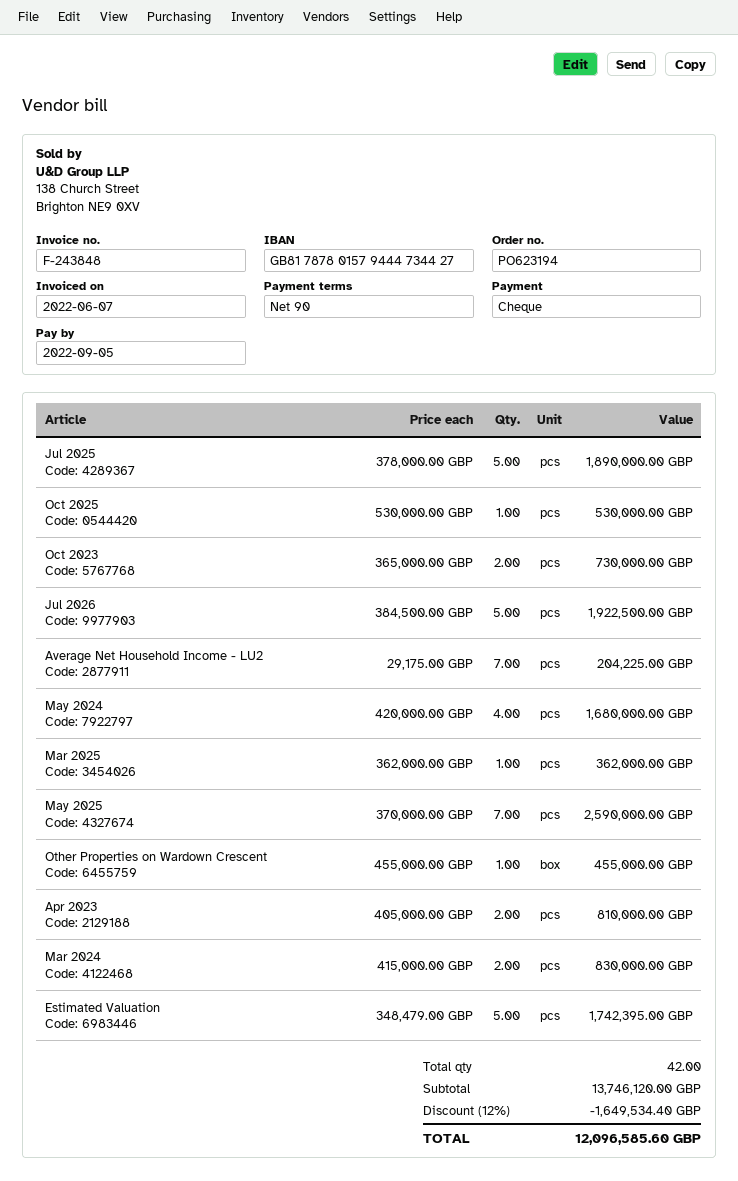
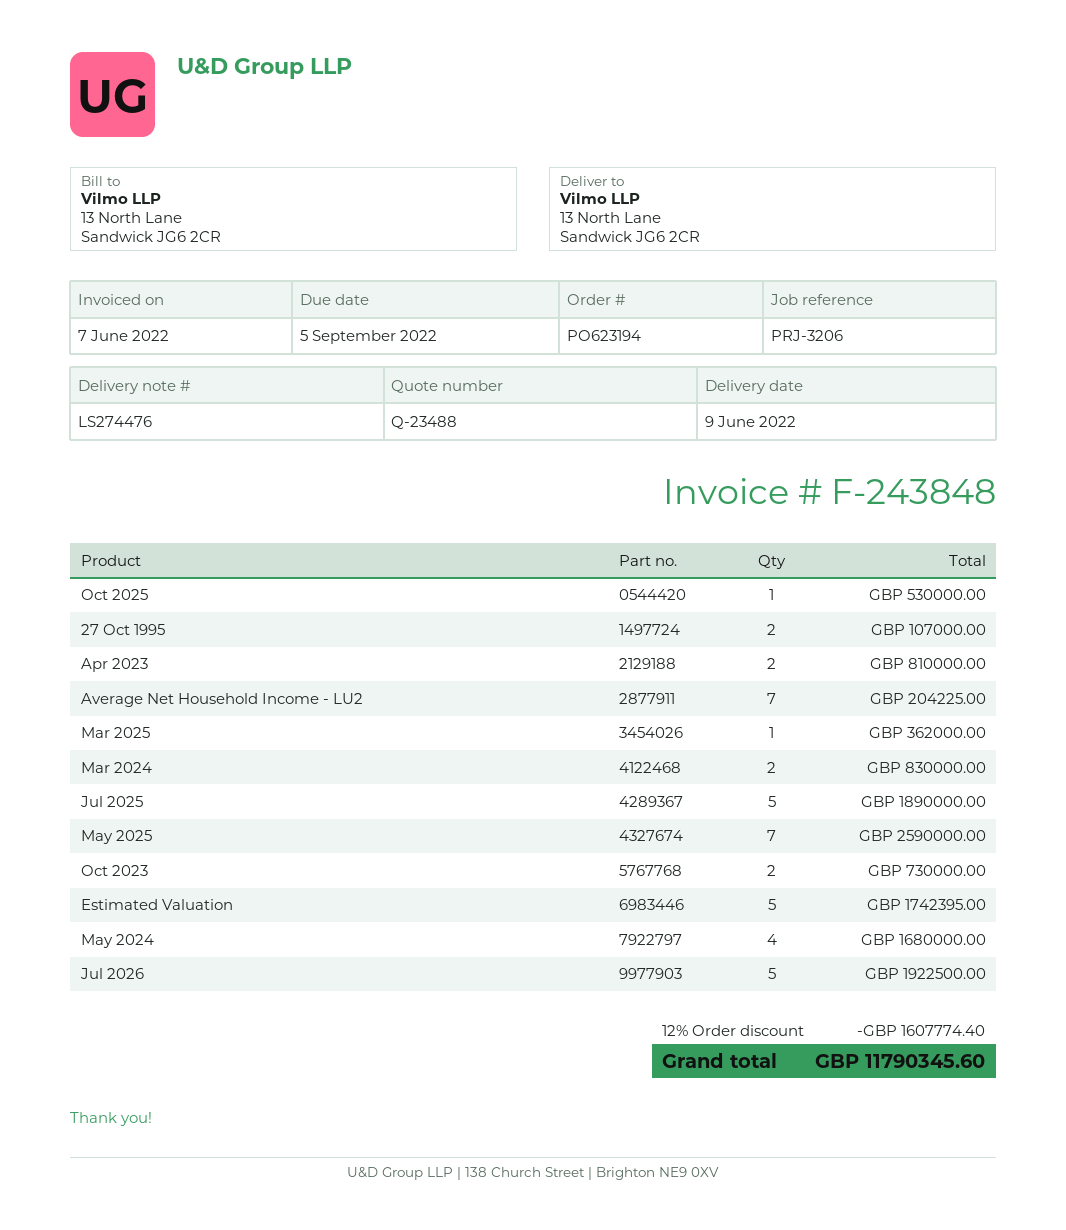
Other Properties on Wardown Crescent: 1 for 455000.00 -> none
27 Oct 1995: none -> 2 for 107000.00
discount: 12% = 1649534.40 -> 12% = 1607774.40
total: 12096585.60 -> 11790345.60

